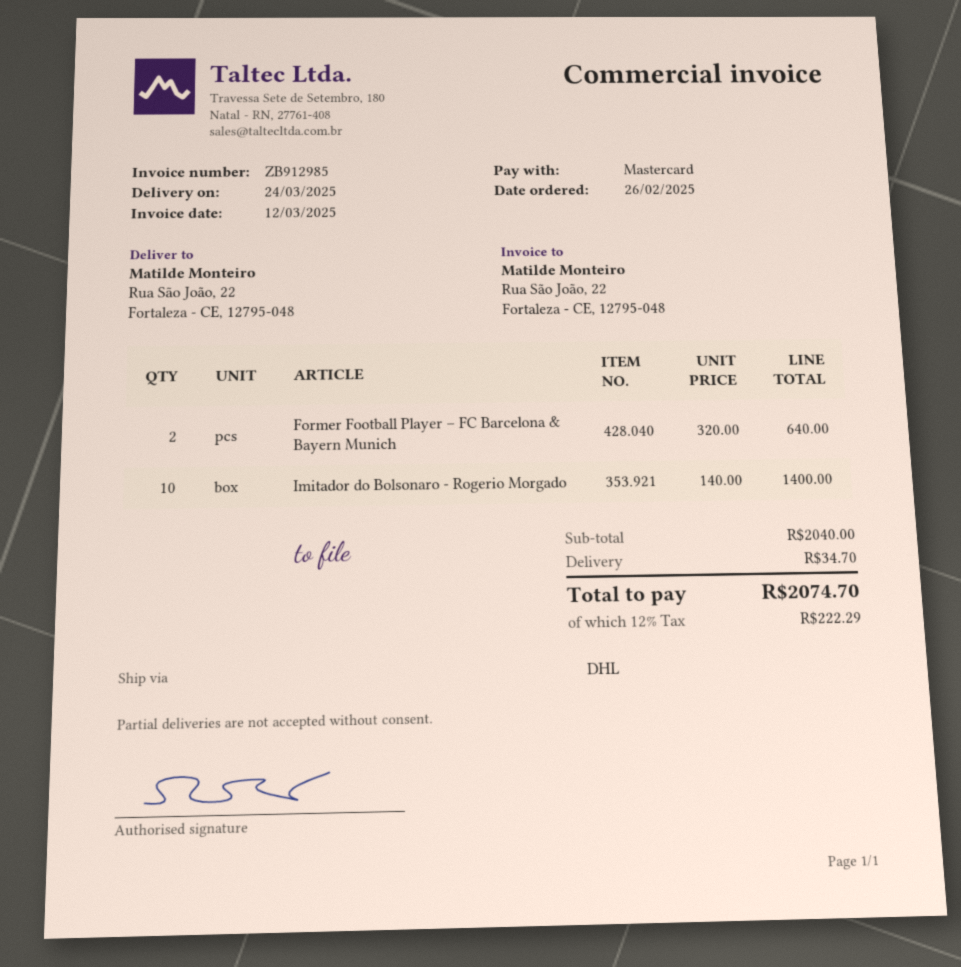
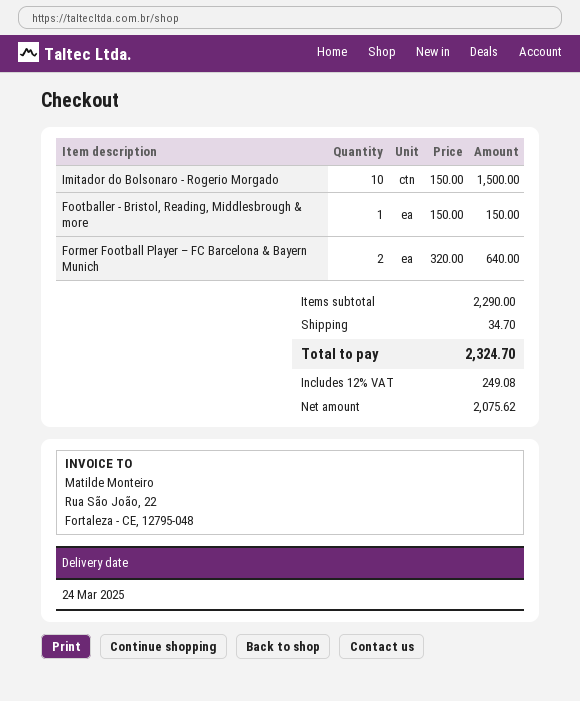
Imitador do Bolsonaro - Rogerio Morgado: 10 x 140.00 = 1400.00 -> 10 x 150.00 = 1500.00
Footballer - Bristol, Reading, Middlesbrough & more: none -> 1 x 150.00 = 150.00
subtotal: 2040.00 -> 2290.00
tax: 12% = 222.29 -> 12% = 249.08
total: 2074.70 -> 2324.70

